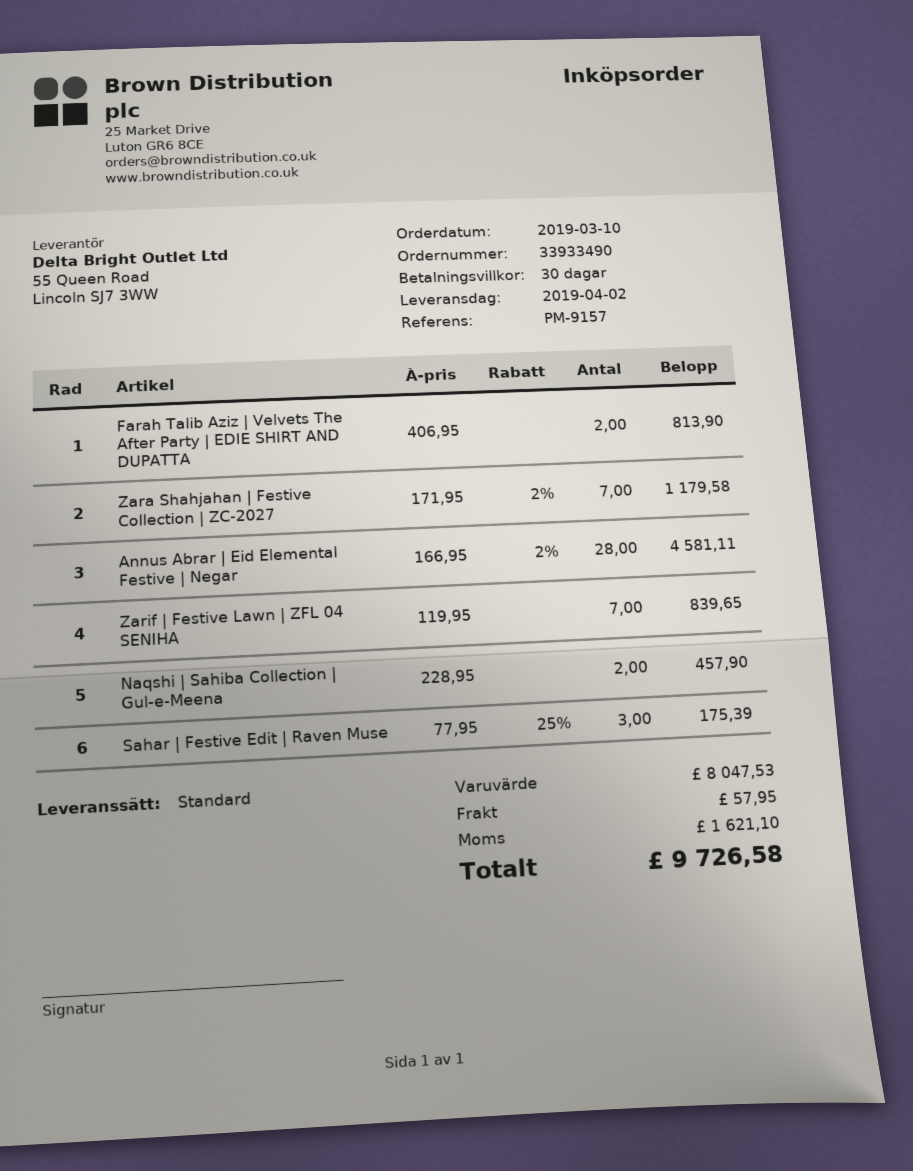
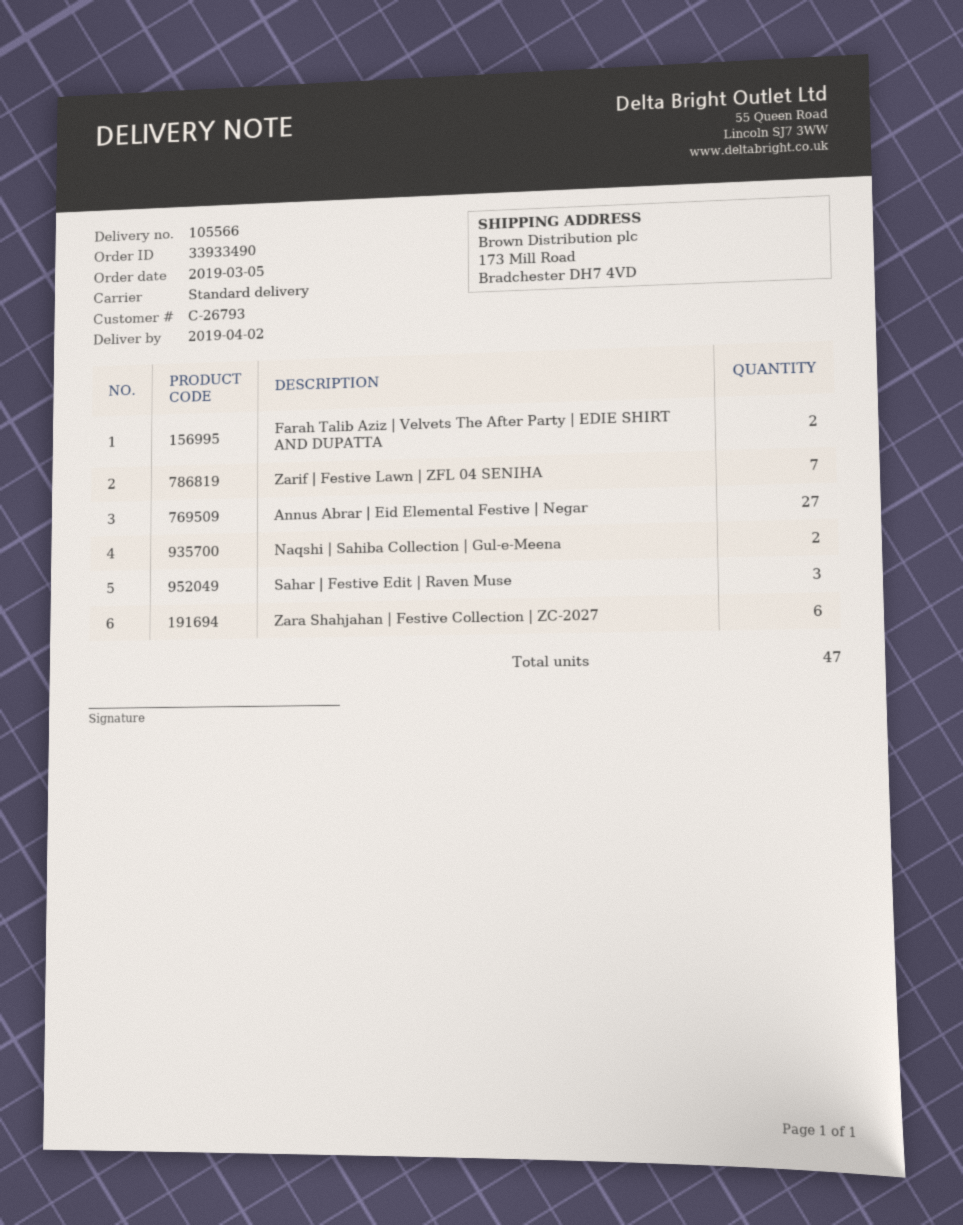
order date: 2019-03-10 -> 2019-03-05
Zara Shahjahan | Festive Collection | ZC-2027: 7 -> 6
Annus Abrar | Eid Elemental Festive | Negar: 28 -> 27

